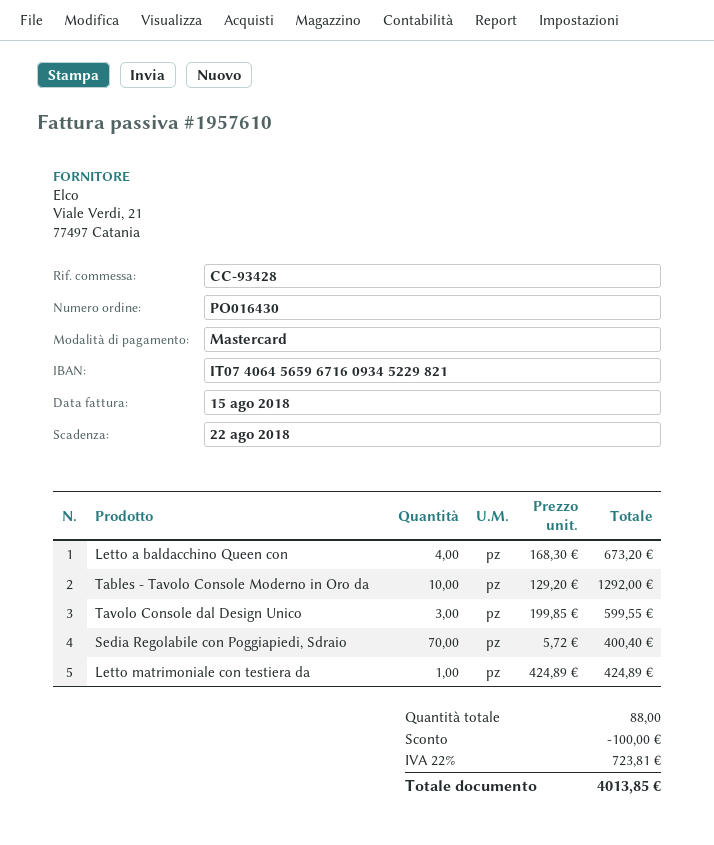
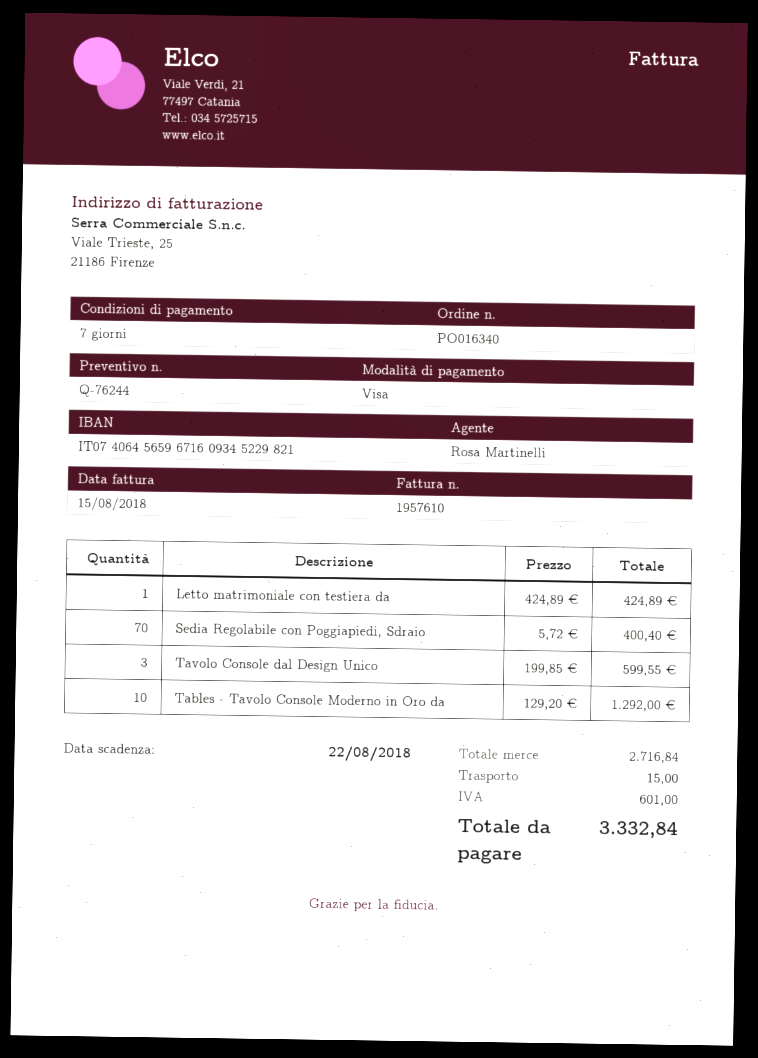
order number: PO016430 -> PO016340
payment method: Mastercard -> Visa
Letto a baldacchino Queen con: 4 x 168.30 = 673.20 -> none
discount: 100.00 -> none
shipping: none -> 15.00
tax: 723.81 -> 601.00
total: 4013.85 -> 3332.84

